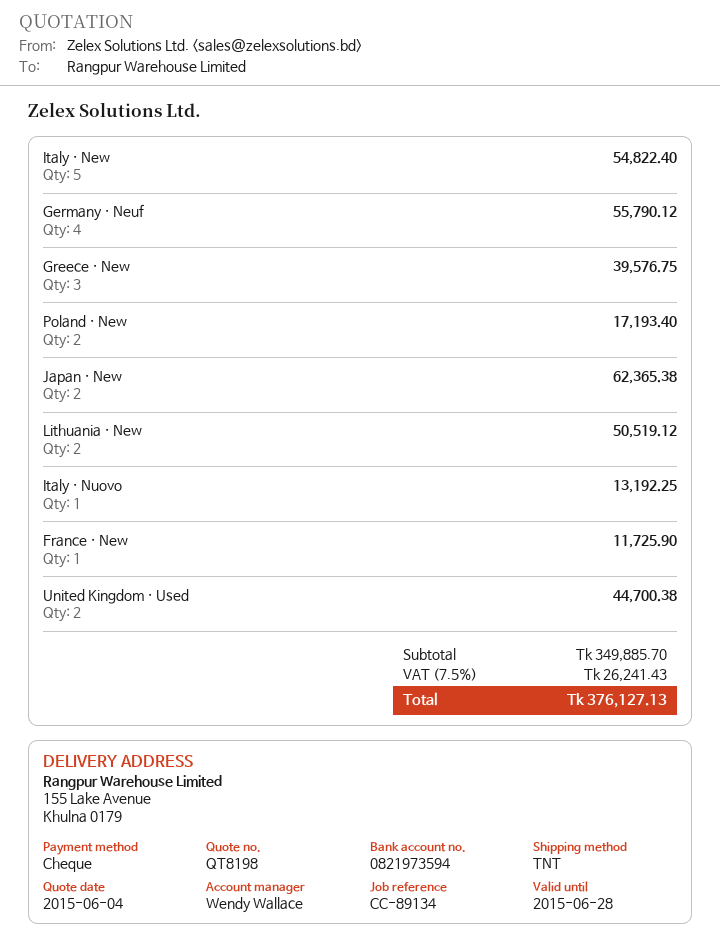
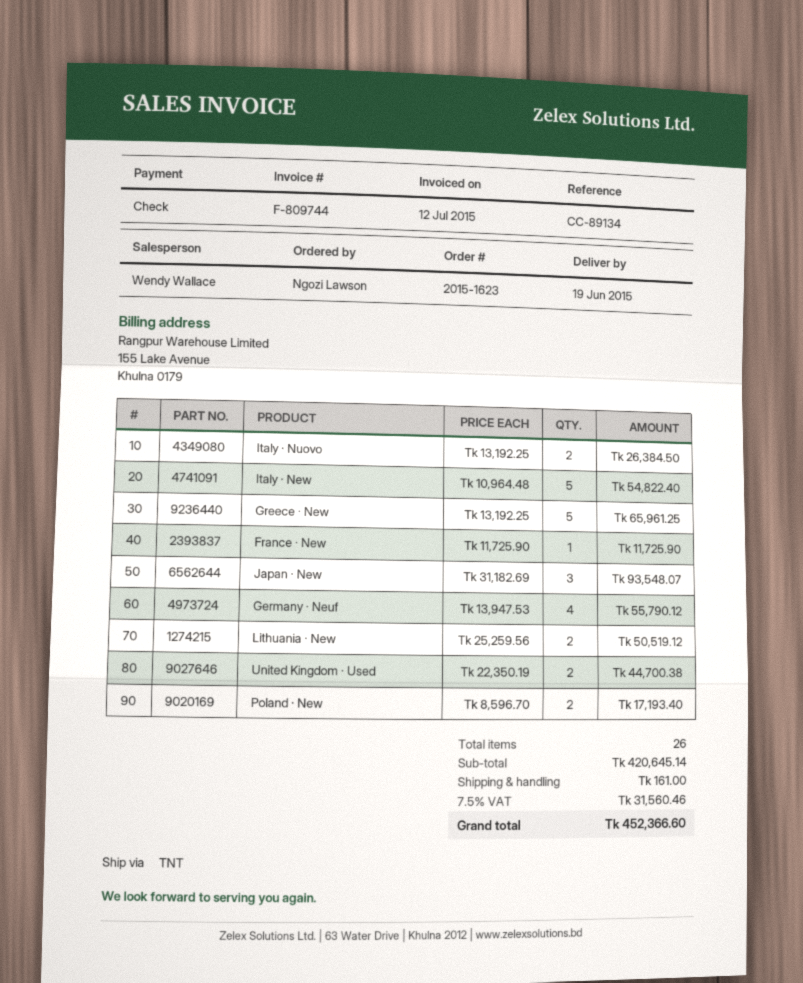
Greece · New: 3 for 39576.75 -> 5 for 65961.25
Japan · New: 2 for 62365.38 -> 3 for 93548.07
Italy · Nuovo: 1 for 13192.25 -> 2 for 26384.50
subtotal: 349885.70 -> 420645.14
shipping: none -> 161.00
tax: 7.5% = 26241.43 -> 7.5% = 31560.46
total: 376127.13 -> 452366.60

